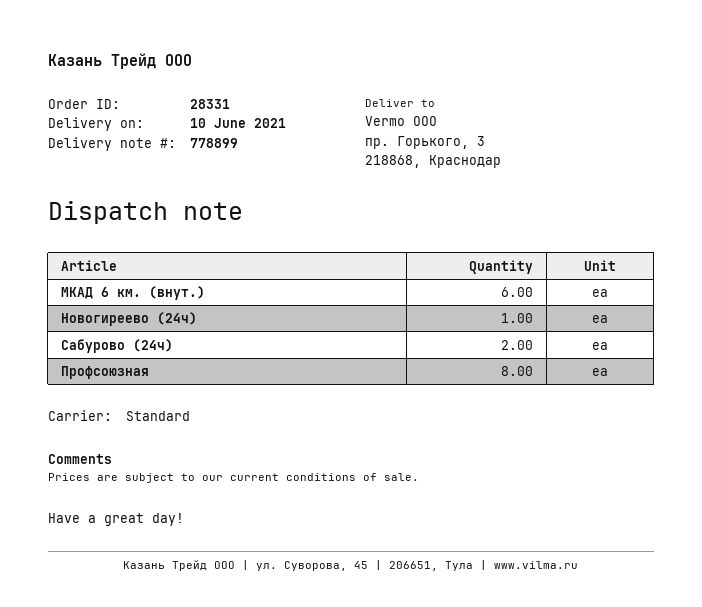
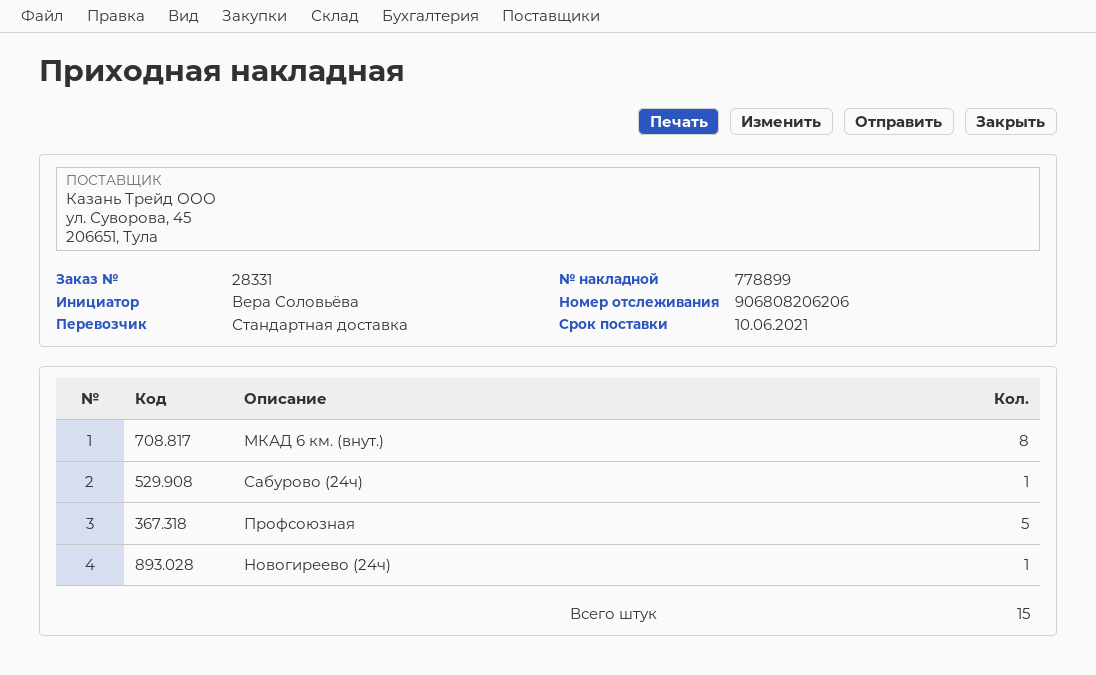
МКАД 6 км. (внут.): 6 -> 8
Сабурово (24ч): 2 -> 1
Профсоюзная: 8 -> 5

